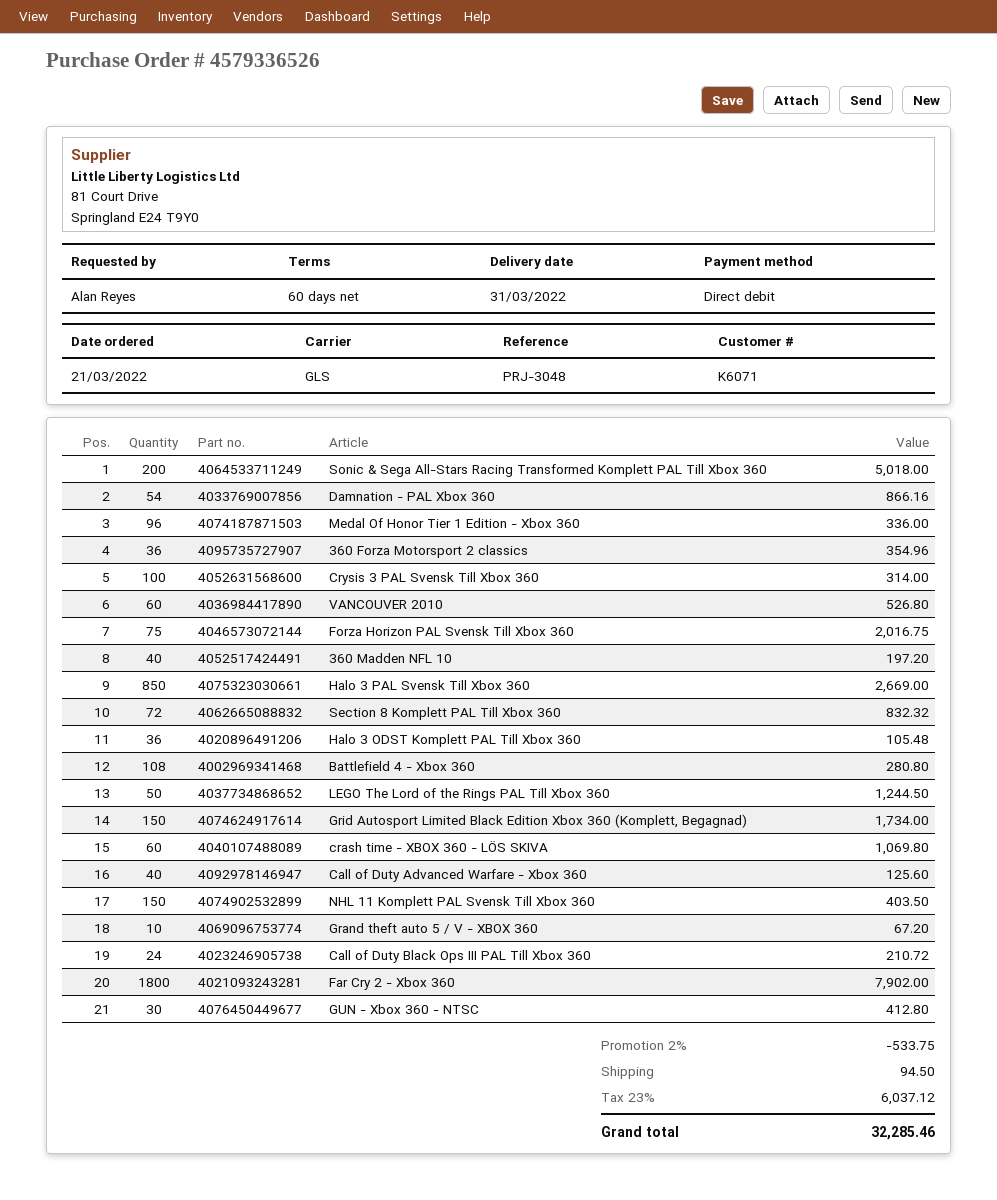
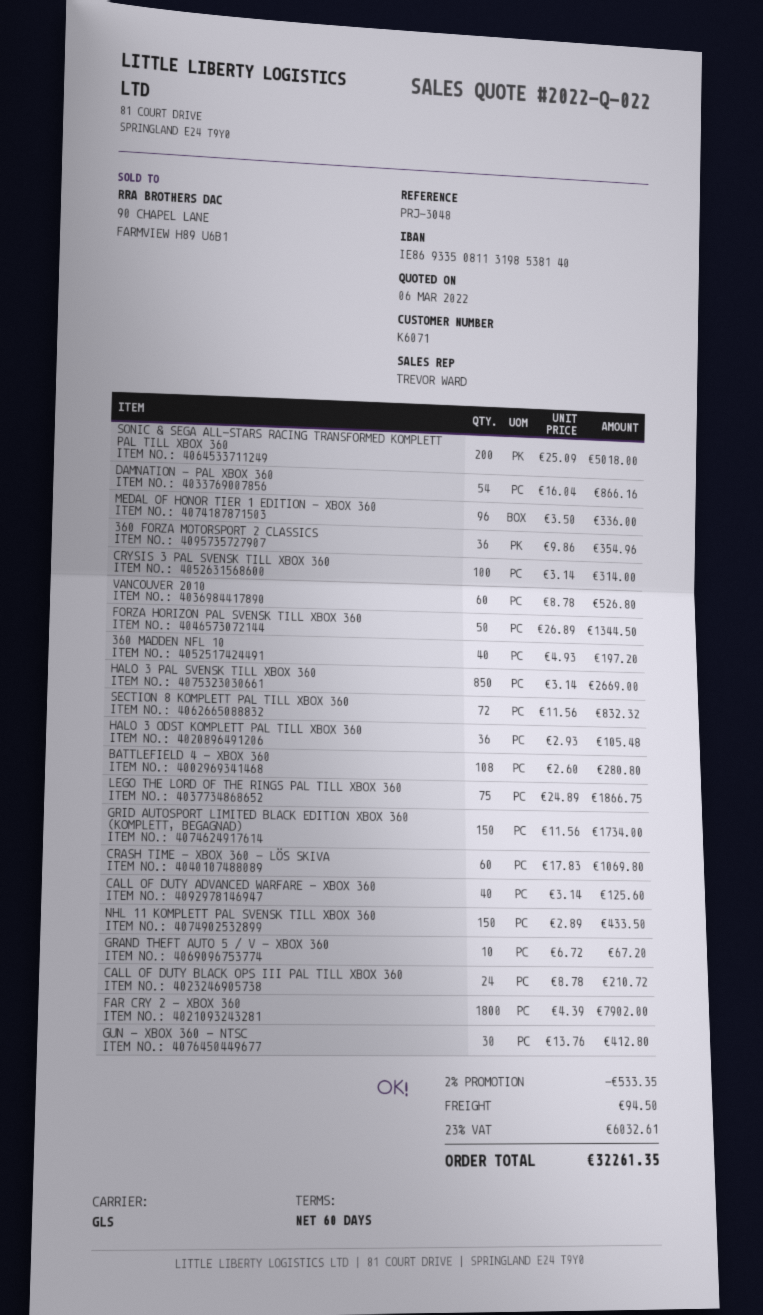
Forza Horizon PAL Svensk Till Xbox 360: 75 for 2016.75 -> 50 for 1344.50
LEGO The Lord of the Rings PAL Till Xbox 360: 50 for 1244.50 -> 75 for 1866.75
NHL 11 Komplett PAL Svensk Till Xbox 360: 150 for 403.50 -> 150 for 433.50
discount: 2% = 533.75 -> 2% = 533.35
tax: 23% = 6037.12 -> 23% = 6032.61
total: 32285.46 -> 32261.35

